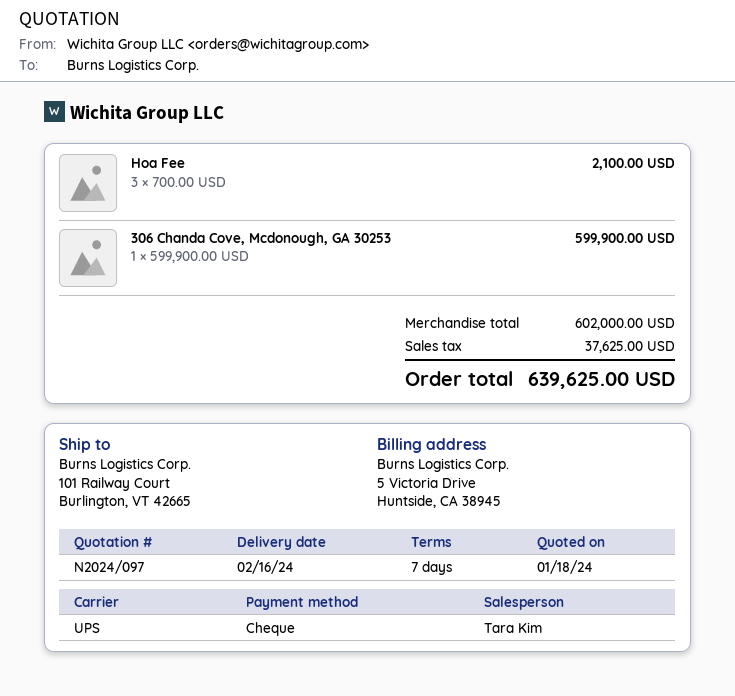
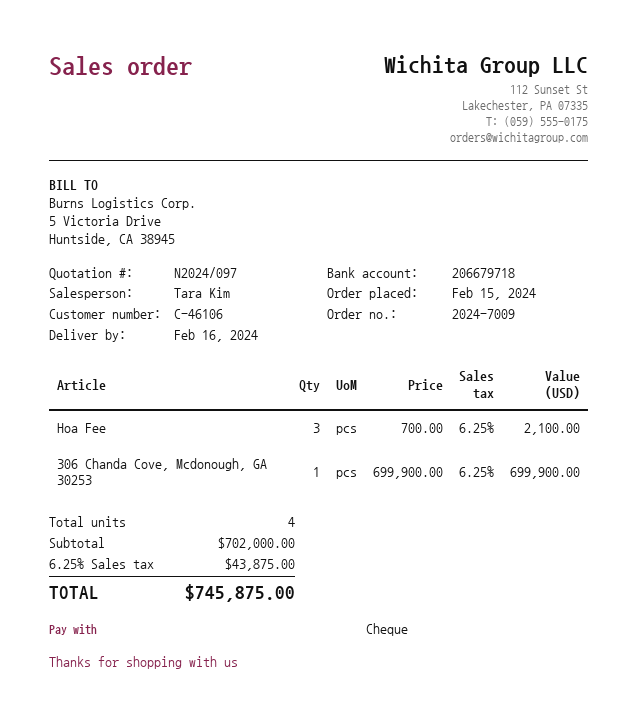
306 Chanda Cove, Mcdonough, GA 30253: 1 x 599900.00 = 599900.00 -> 1 x 699900.00 = 699900.00
subtotal: 602000.00 -> 702000.00
tax: 37625.00 -> 43875.00
total: 639625.00 -> 745875.00

